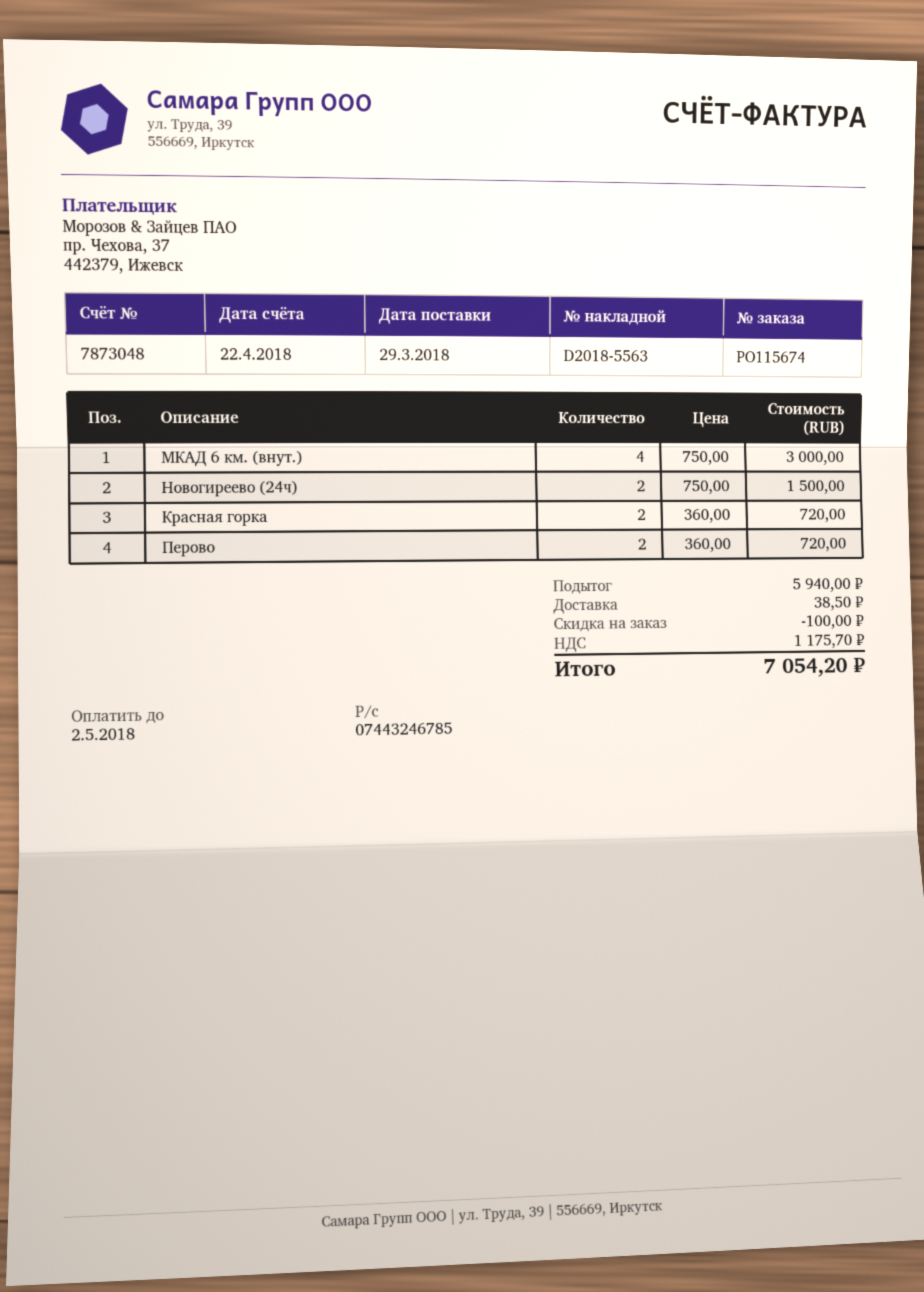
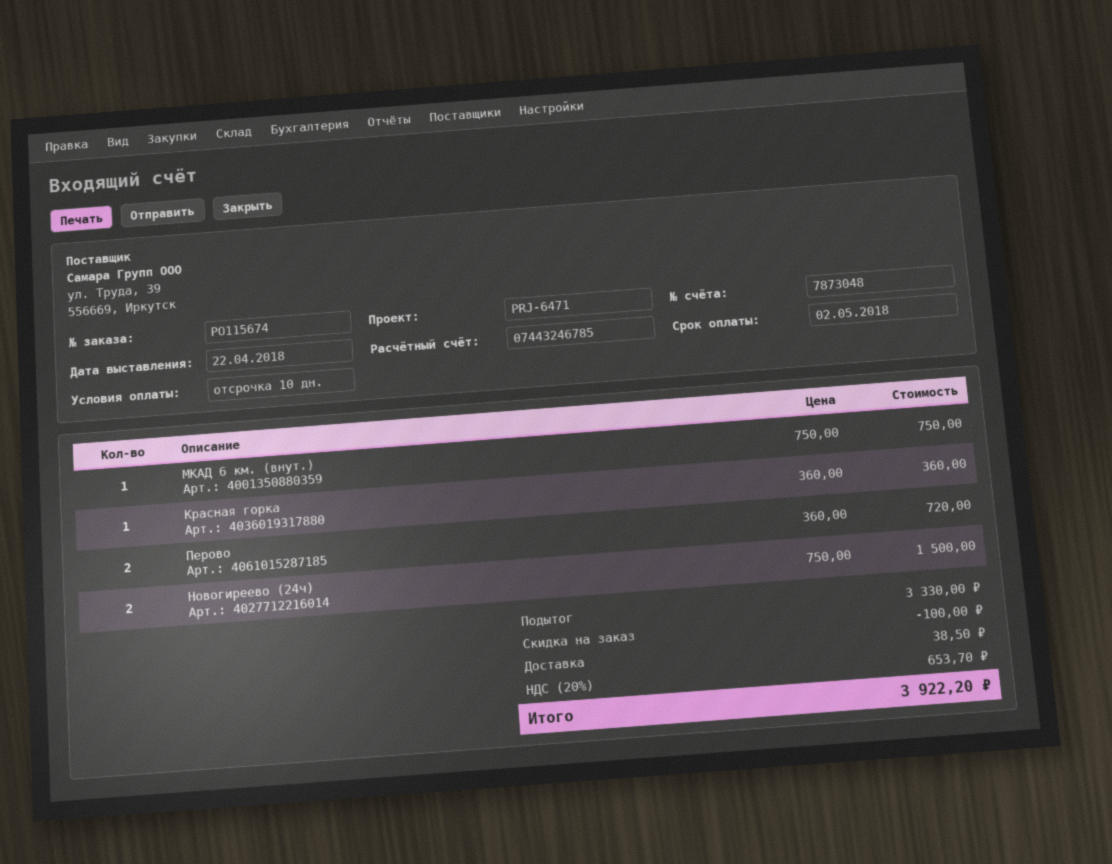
МКАД 6 км. (внут.): 4 x 750.00 = 3000.00 -> 1 x 750.00 = 750.00
Красная горка: 2 x 360.00 = 720.00 -> 1 x 360.00 = 360.00
subtotal: 5940.00 -> 3330.00
tax: 1175.70 -> 653.70
total: 7054.20 -> 3922.20

